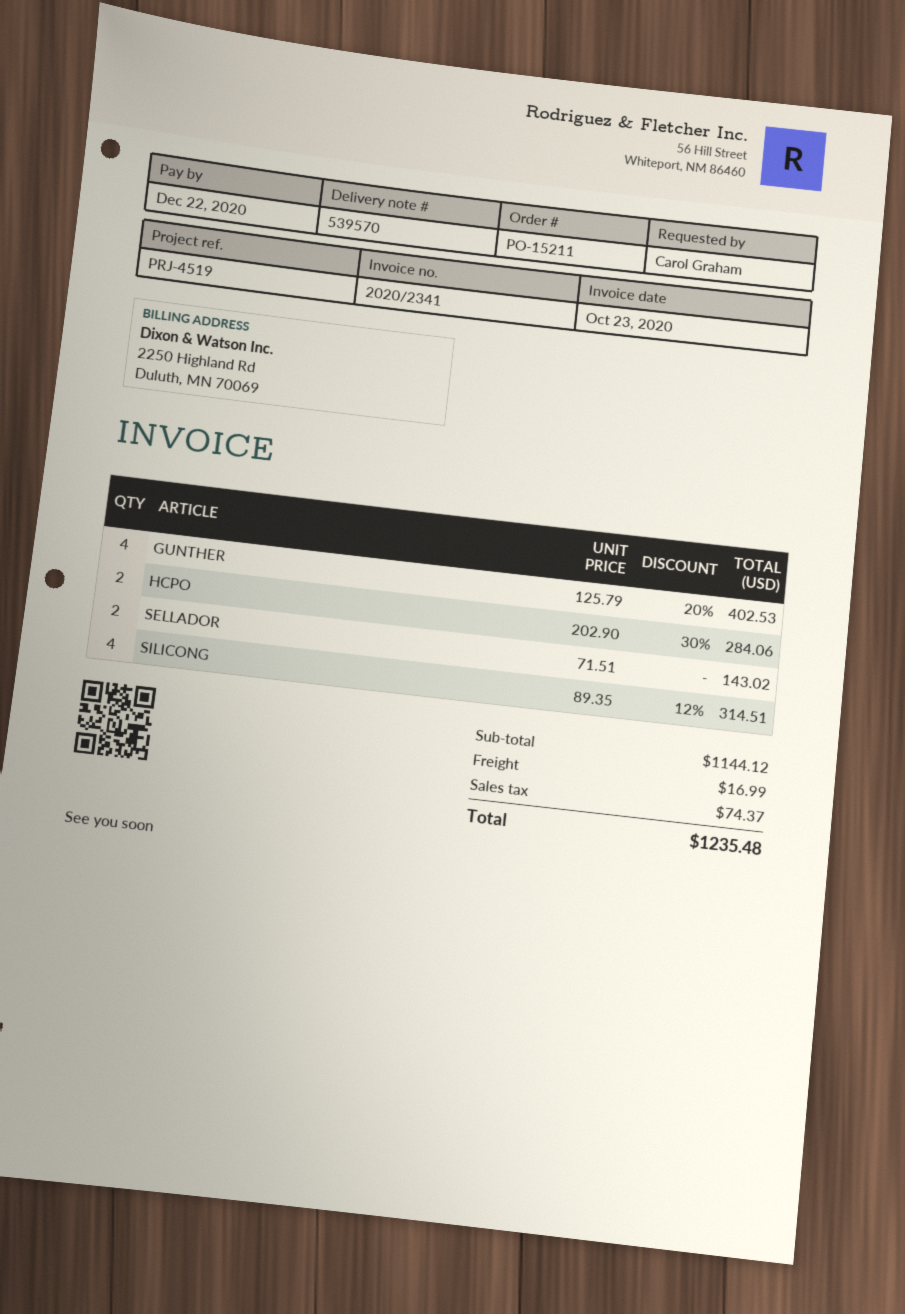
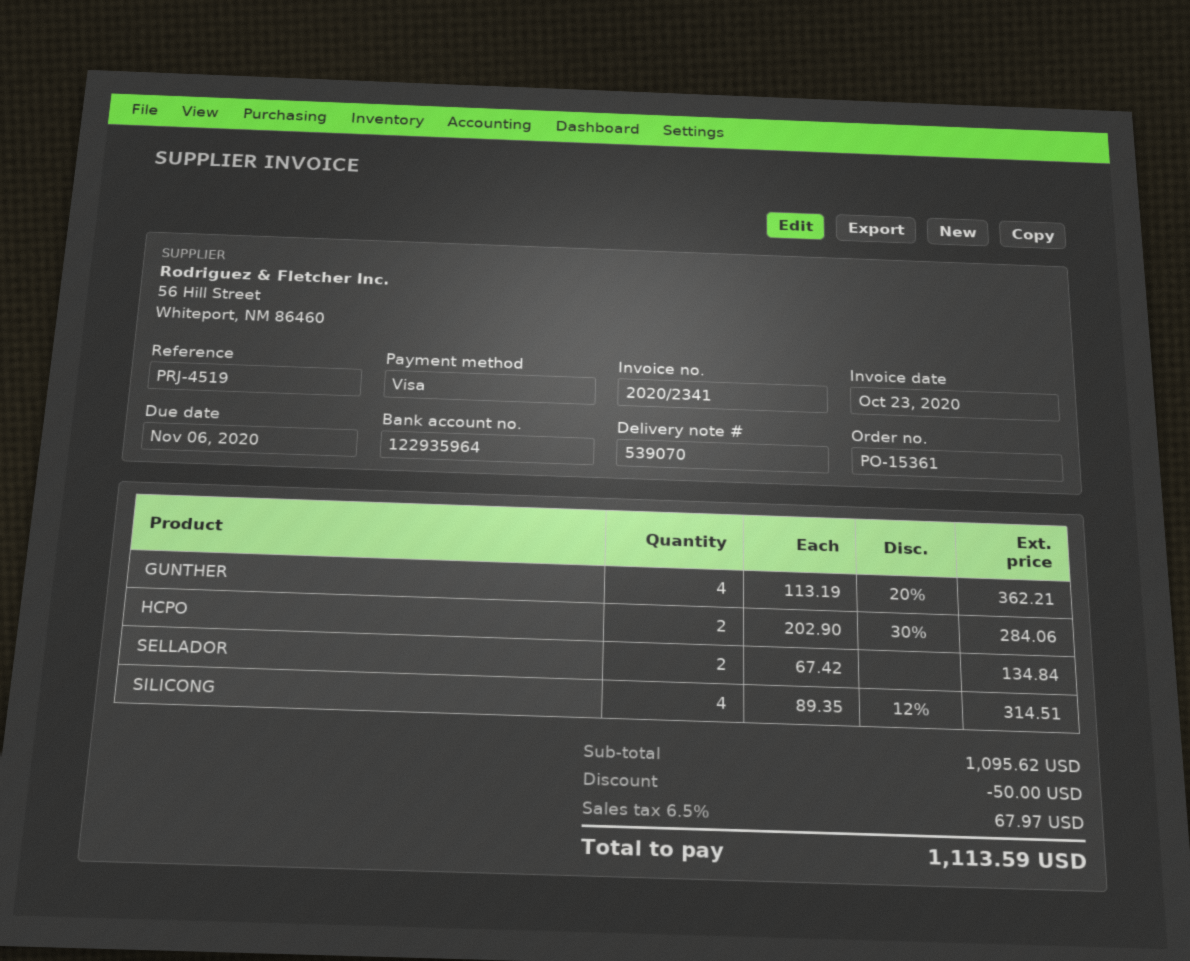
order number: PO-15211 -> PO-15361
delivery note number: 539570 -> 539070
due date: 2020-12-22 -> 2020-11-06
GUNTHER: 4 x 125.79 - 20% = 402.53 -> 4 x 113.19 - 20% = 362.21
SELLADOR: 2 x 71.51 = 143.02 -> 2 x 67.42 = 134.84
subtotal: 1144.12 -> 1095.62
discount: none -> 50.00
shipping: 16.99 -> none
tax: 74.37 -> 67.97
total: 1235.48 -> 1113.59

